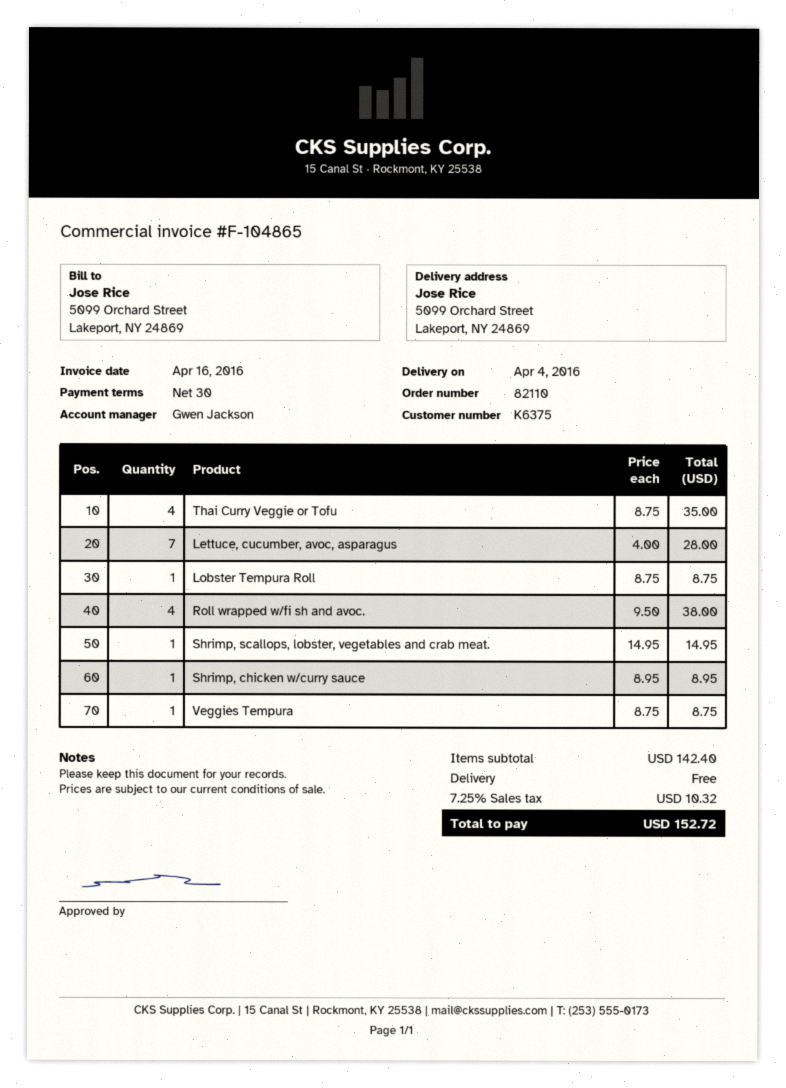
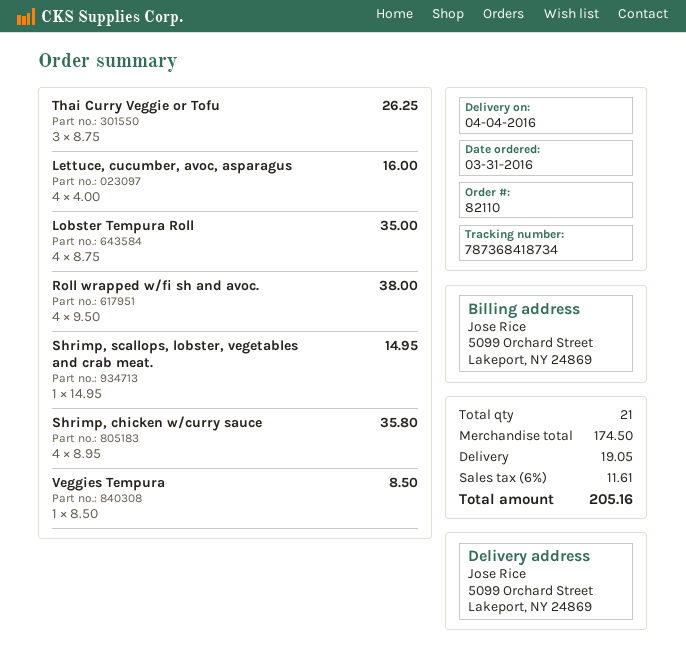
Thai Curry Veggie or Tofu: 4 x 8.75 = 35.00 -> 3 x 8.75 = 26.25
Lettuce, cucumber, avoc, asparagus: 7 x 4.00 = 28.00 -> 4 x 4.00 = 16.00
Lobster Tempura Roll: 1 x 8.75 = 8.75 -> 4 x 8.75 = 35.00
Shrimp, chicken w/curry sauce: 1 x 8.95 = 8.95 -> 4 x 8.95 = 35.80
Veggies Tempura: 1 x 8.75 = 8.75 -> 1 x 8.50 = 8.50
subtotal: 142.40 -> 174.50
shipping: 0.00 -> 19.05
tax: 7.25% = 10.32 -> 6% = 11.61
total: 152.72 -> 205.16

